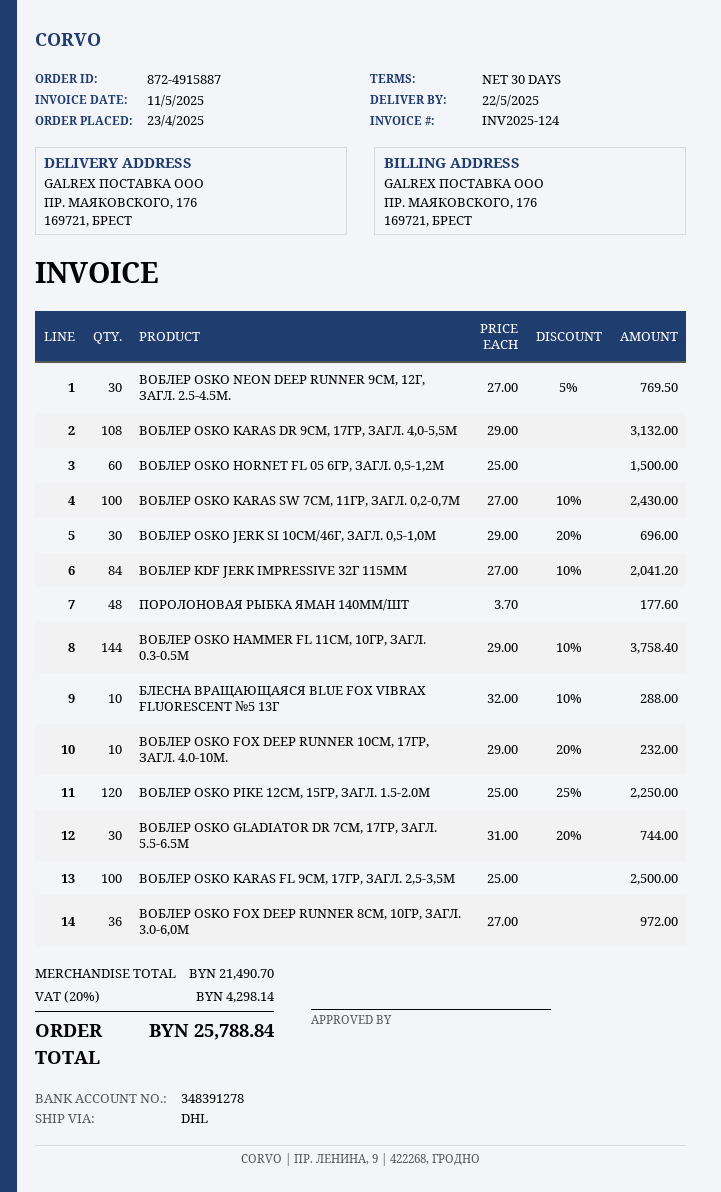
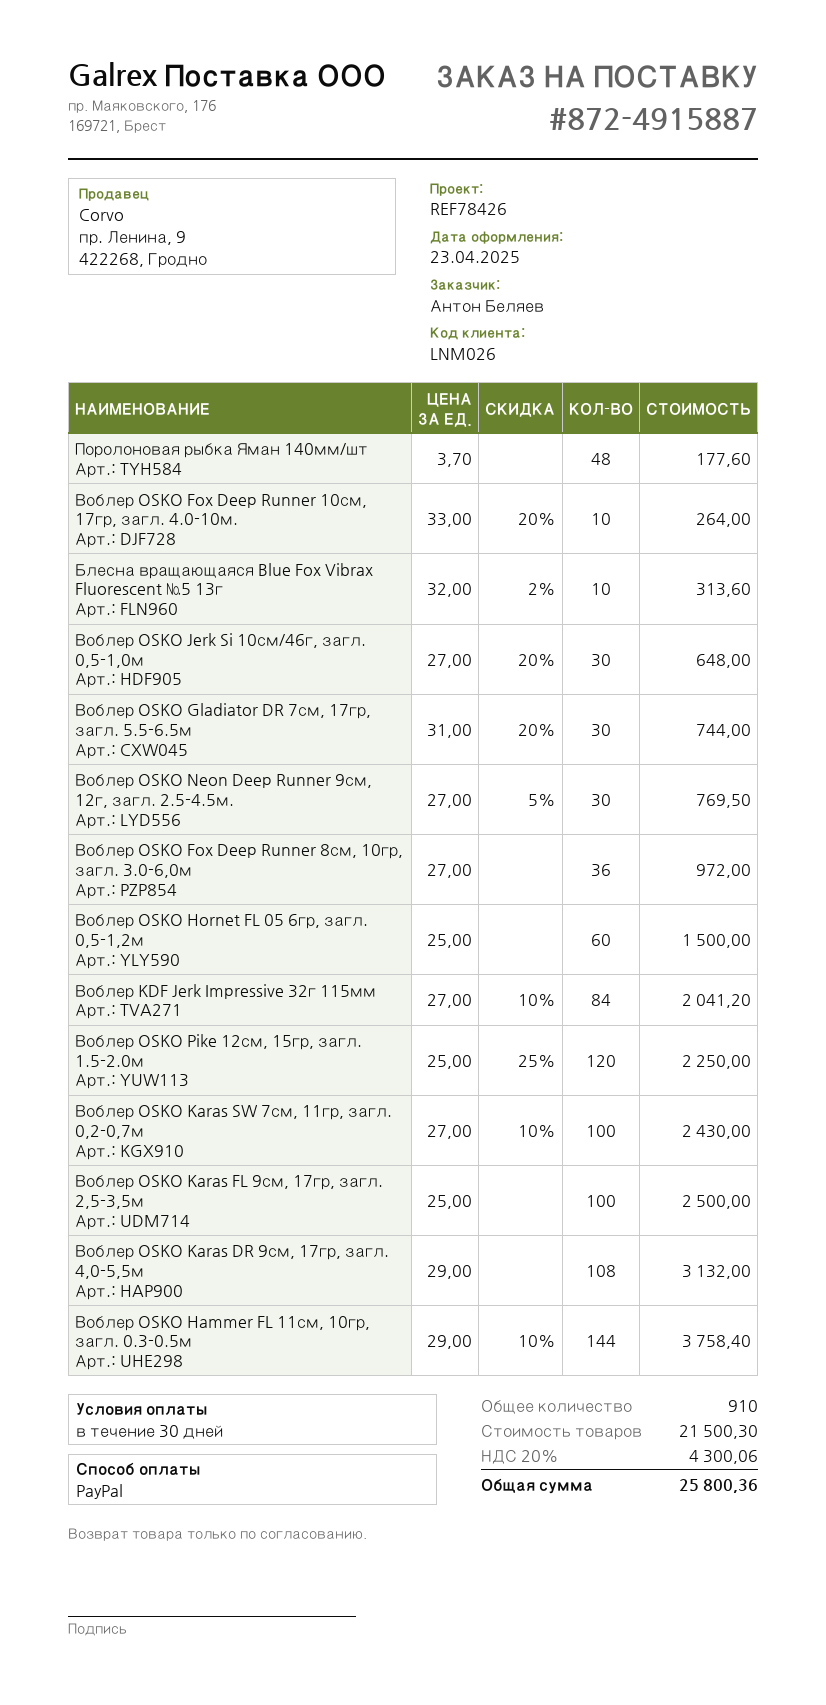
ВОБЛЕР OSKO JERK SI 10СМ/46Г, ЗАГЛ. 0,5-1,0М: 30 x 29.00 - 20% = 696.00 -> 30 x 27.00 - 20% = 648.00
БЛЕСНА ВРАЩАЮЩАЯСЯ BLUE FOX VIBRAX FLUORESCENT №5 13Г: 10 x 32.00 - 10% = 288.00 -> 10 x 32.00 - 2% = 313.60
ВОБЛЕР OSKO FOX DEEP RUNNER 10СМ, 17ГР, ЗАГЛ. 4.0-10М.: 10 x 29.00 - 20% = 232.00 -> 10 x 33.00 - 20% = 264.00
subtotal: 21490.70 -> 21500.30
tax: 20% = 4298.14 -> 20% = 4300.06
total: 25788.84 -> 25800.36

